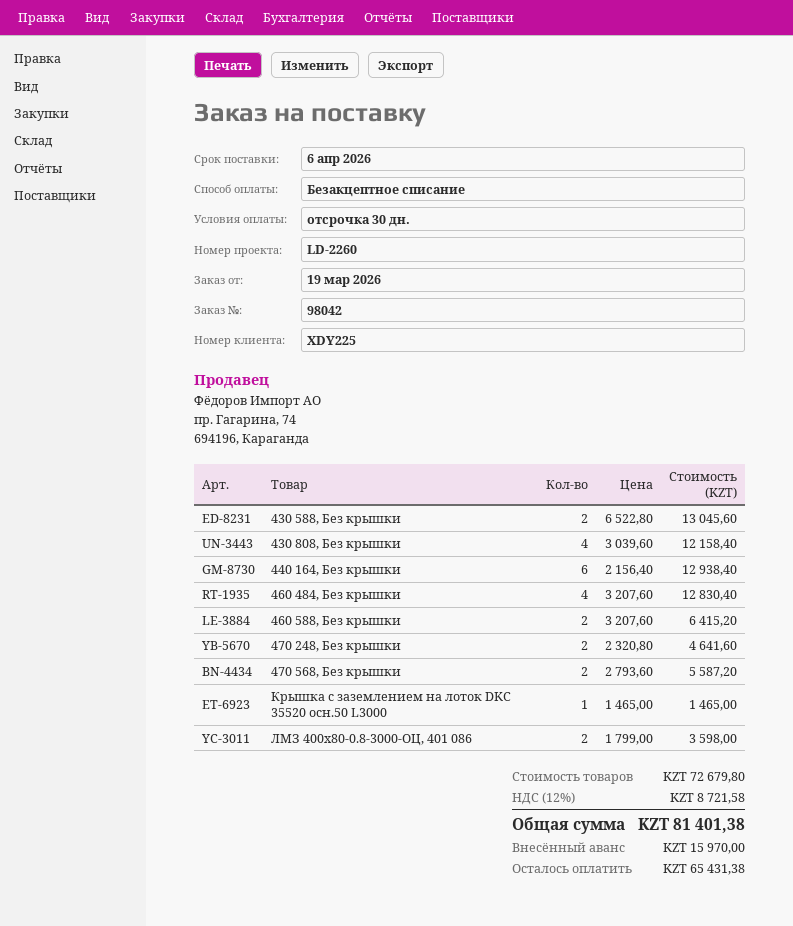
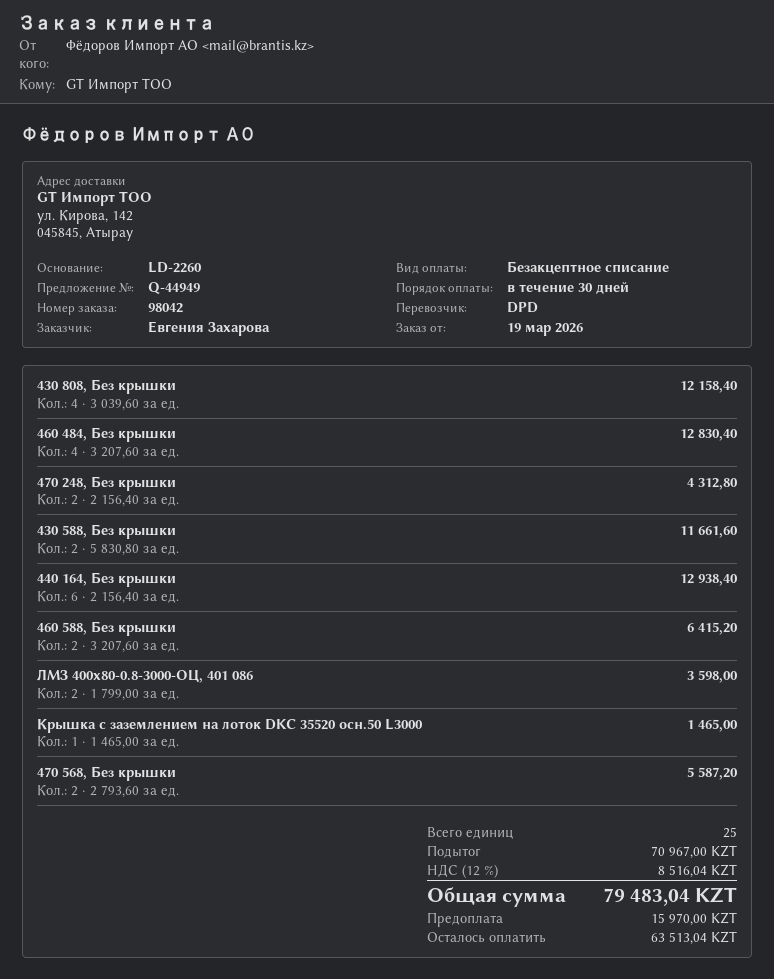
430 588, Без крышки: 2 x 6522.80 = 13045.60 -> 2 x 5830.80 = 11661.60
470 248, Без крышки: 2 x 2320.80 = 4641.60 -> 2 x 2156.40 = 4312.80
subtotal: 72679.80 -> 70967.00
tax: 12% = 8721.58 -> 12% = 8516.04
total: 81401.38 -> 79483.04
balance: 65431.38 -> 63513.04

